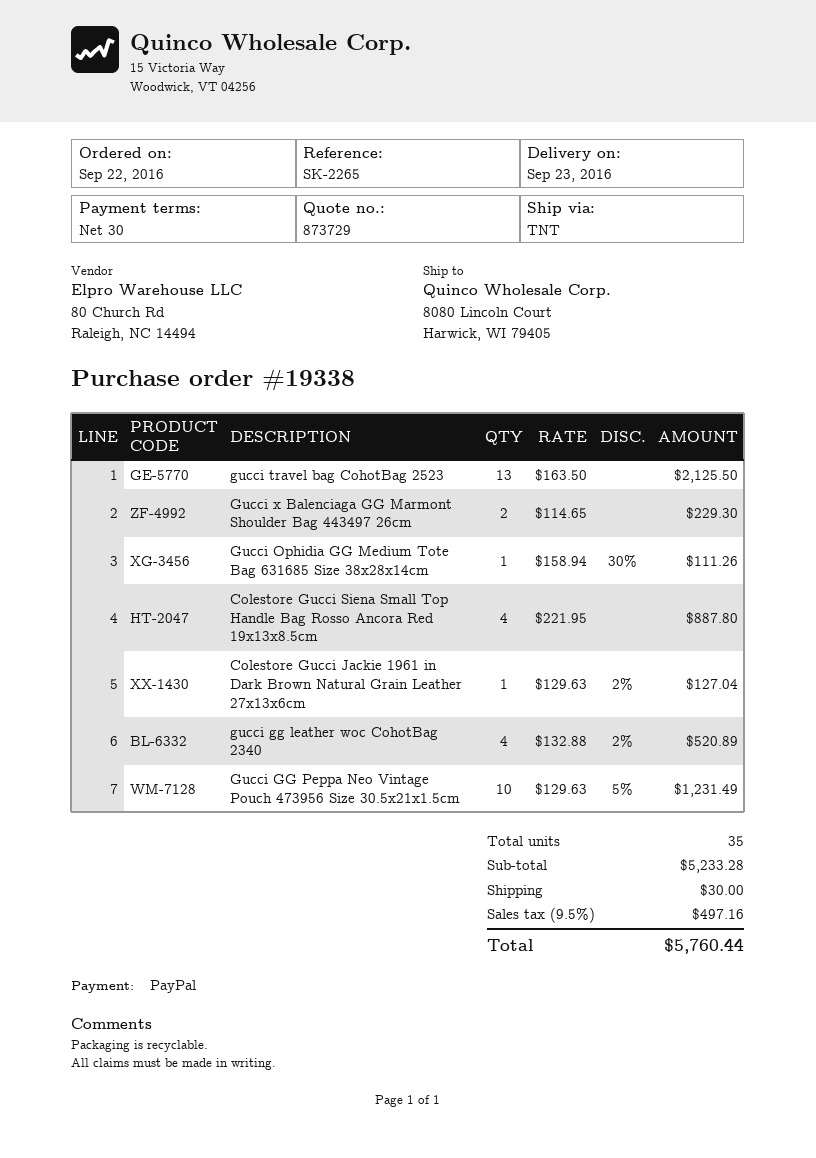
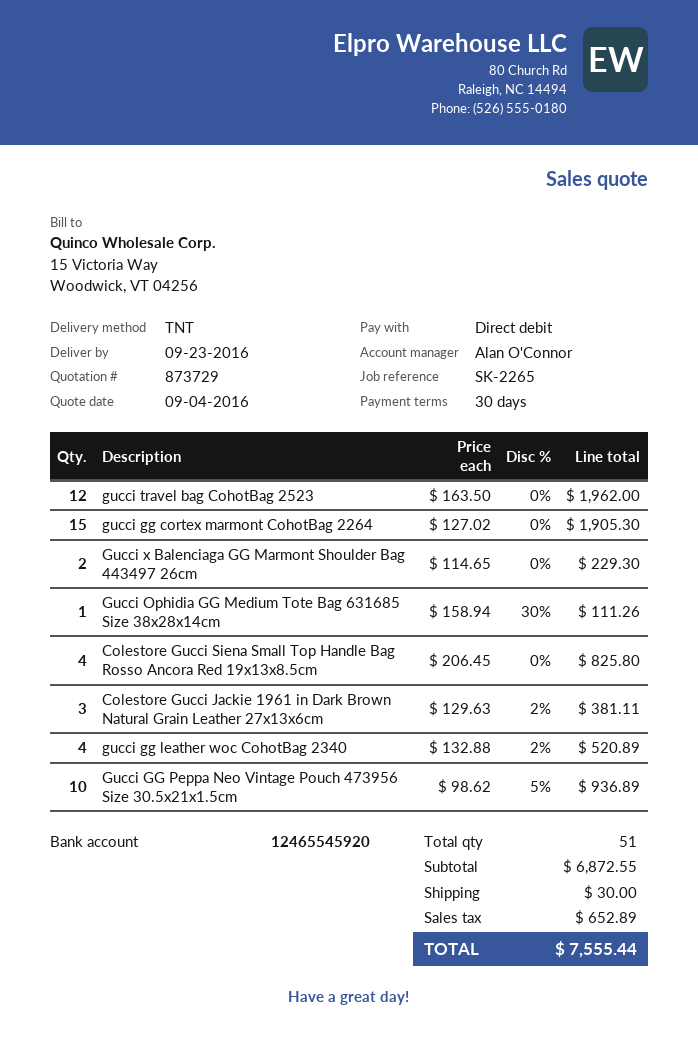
payment method: PayPal -> direct debit
gucci travel bag CohotBag 2523: 13 x 163.50 = 2125.50 -> 12 x 163.50 = 1962.00
Colestore Gucci Siena Small Top Handle Bag Rosso Ancora Red 19x13x8.5cm: 4 x 221.95 = 887.80 -> 4 x 206.45 = 825.80
Colestore Gucci Jackie 1961 in Dark Brown Natural Grain Leather 27x13x6cm: 1 x 129.63 - 2% = 127.04 -> 3 x 129.63 - 2% = 381.11
Gucci GG Peppa Neo Vintage Pouch 473956 Size 30.5x21x1.5cm: 10 x 129.63 - 5% = 1231.49 -> 10 x 98.62 - 5% = 936.89
gucci gg cortex marmont CohotBag 2264: none -> 15 x 127.02 = 1905.30
total quantity: 35 -> 51
subtotal: 5233.28 -> 6872.55
tax: 497.16 -> 652.89
total: 5760.44 -> 7555.44

